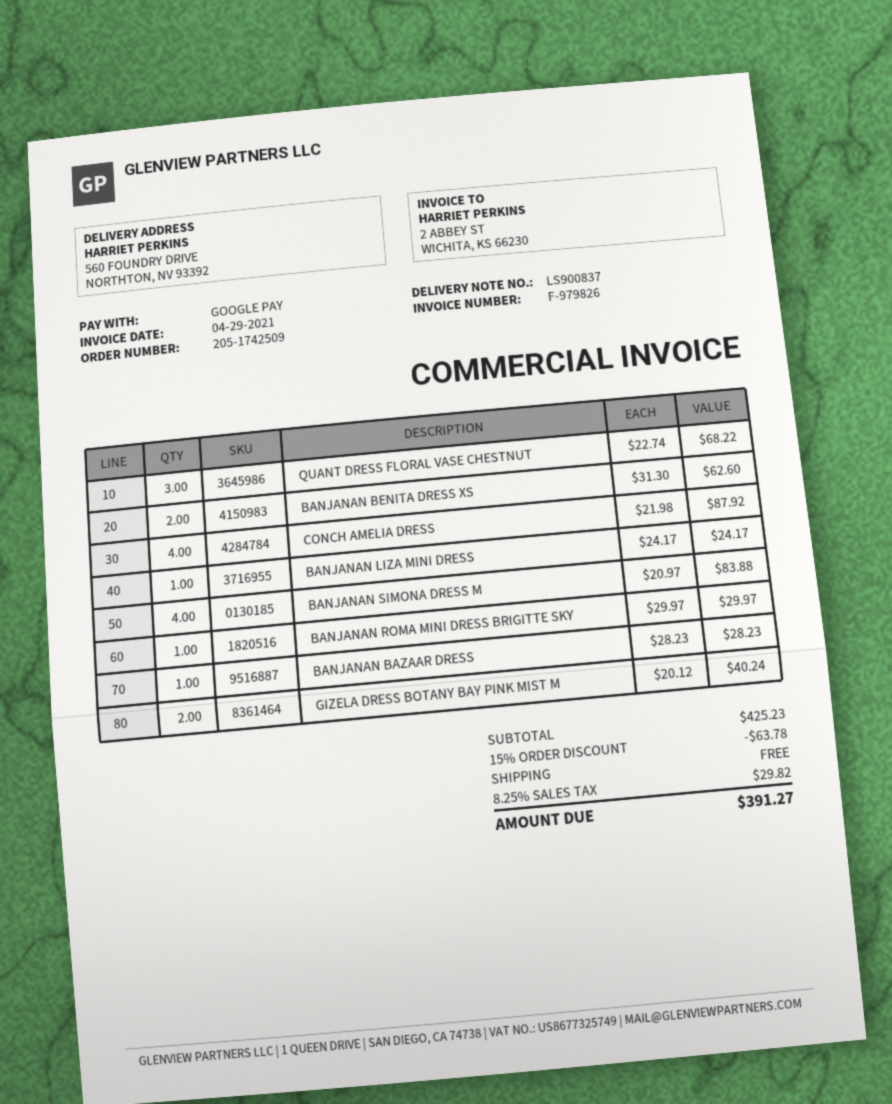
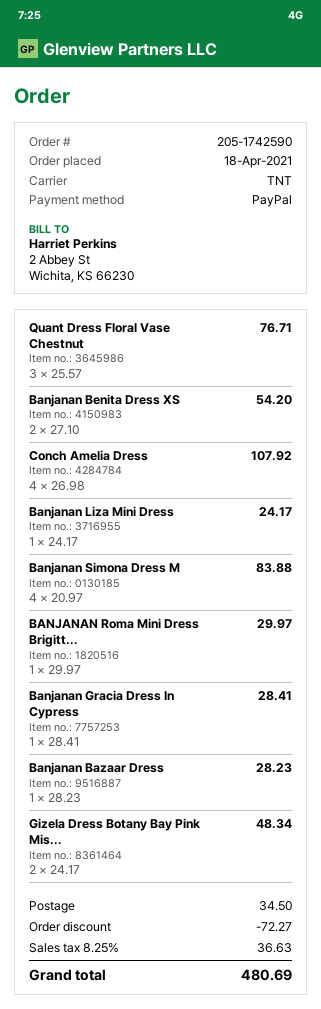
order number: 205-1742509 -> 205-1742590
payment method: Google Pay -> PayPal
QUANT DRESS FLORAL VASE CHESTNUT: 3 x 22.74 = 68.22 -> 3 x 25.57 = 76.71
BANJANAN BENITA DRESS XS: 2 x 31.30 = 62.60 -> 2 x 27.10 = 54.20
CONCH AMELIA DRESS: 4 x 21.98 = 87.92 -> 4 x 26.98 = 107.92
GIZELA DRESS BOTANY BAY PINK MIST M: 2 x 20.12 = 40.24 -> 2 x 24.17 = 48.34
Banjanan Gracia Dress In Cypress: none -> 1 x 28.41 = 28.41
discount: 63.78 -> 72.27
shipping: 0.00 -> 34.50
tax: 8.25% = 29.82 -> 8.25% = 36.63
total: 391.27 -> 480.69

